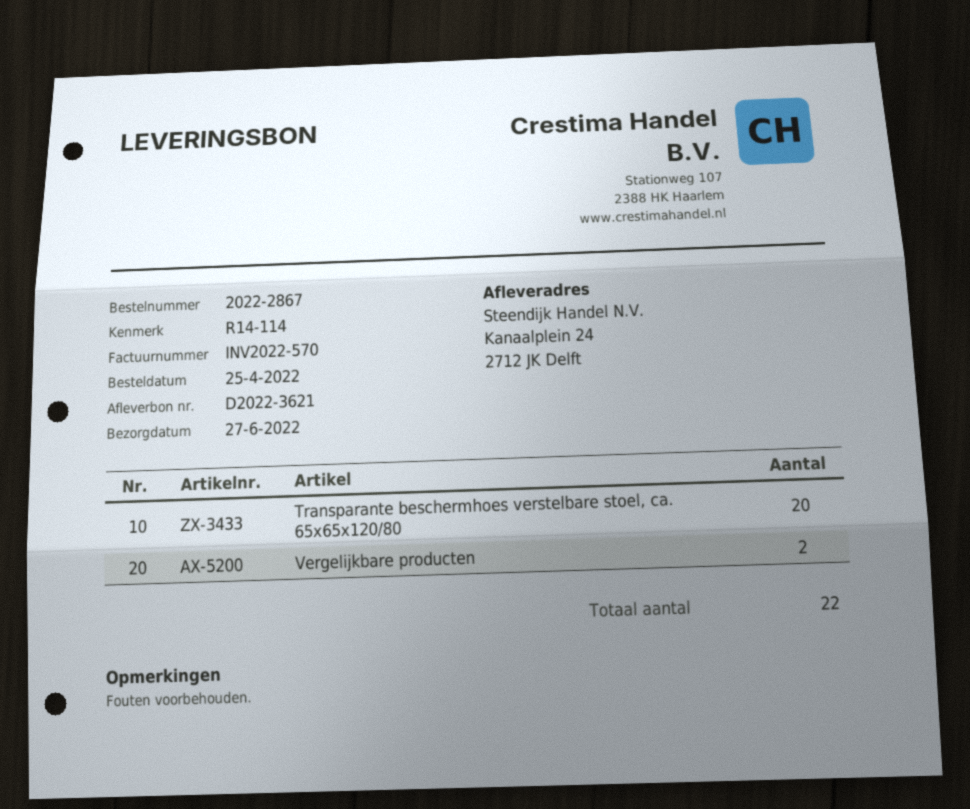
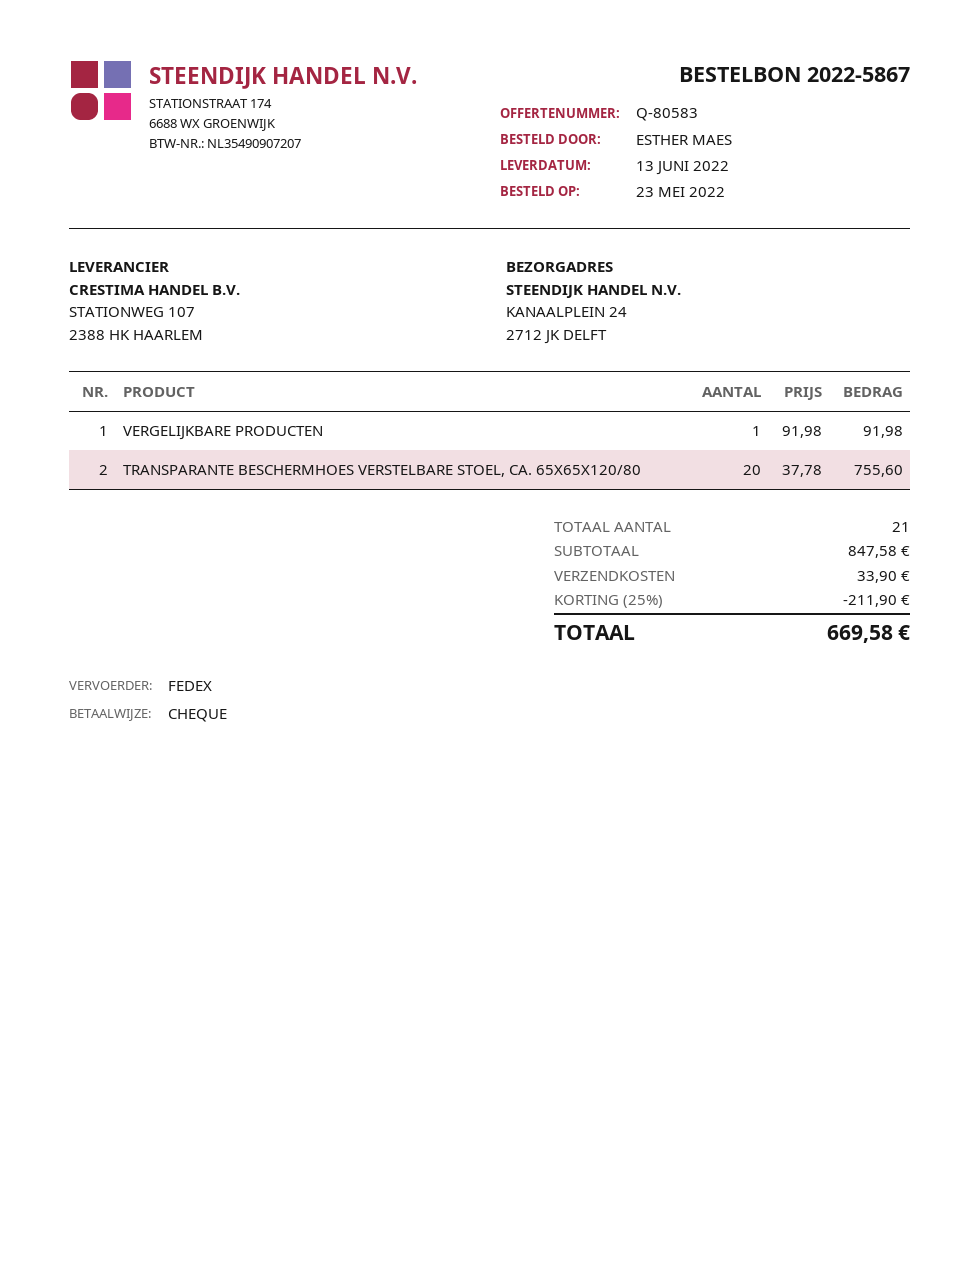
order number: 2022-2867 -> 2022-5867
order date: 2022-04-25 -> 2022-05-23
delivery date: 2022-06-27 -> 2022-06-13
Vergelijkbare producten: 2 -> 1
total quantity: 22 -> 21

